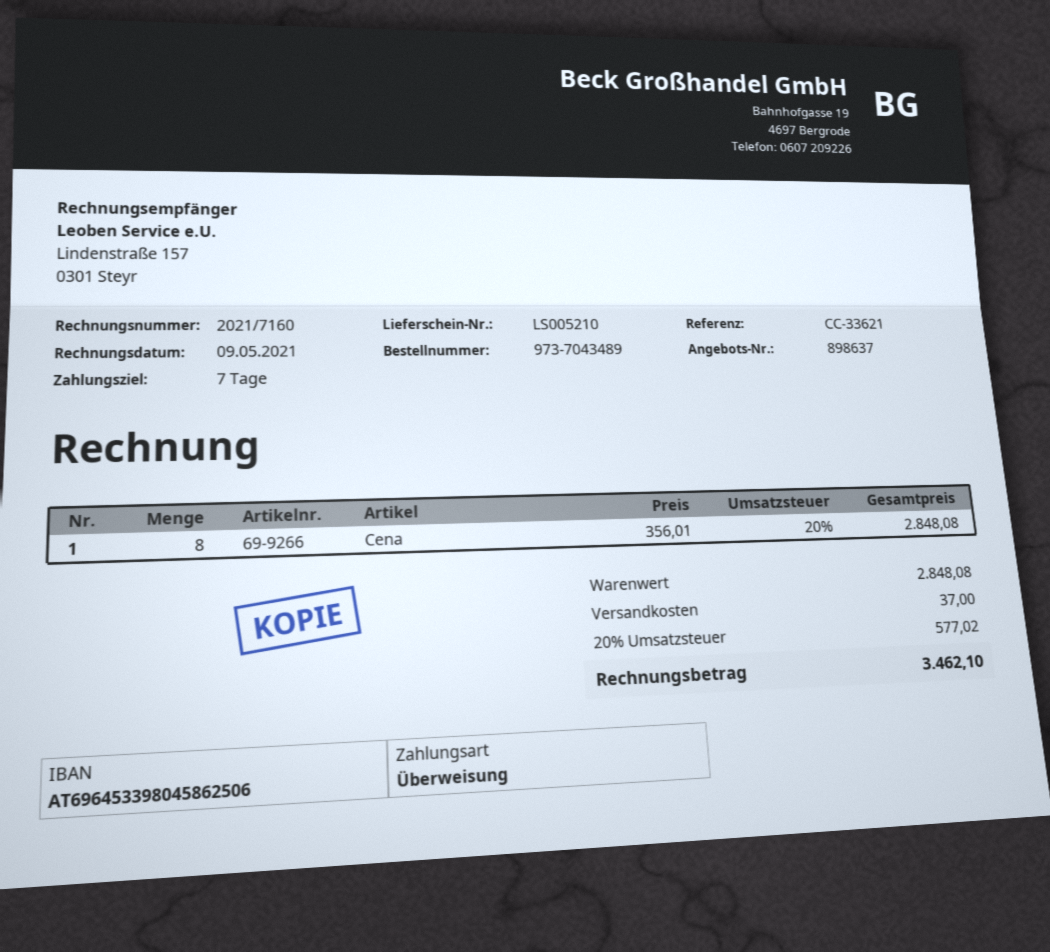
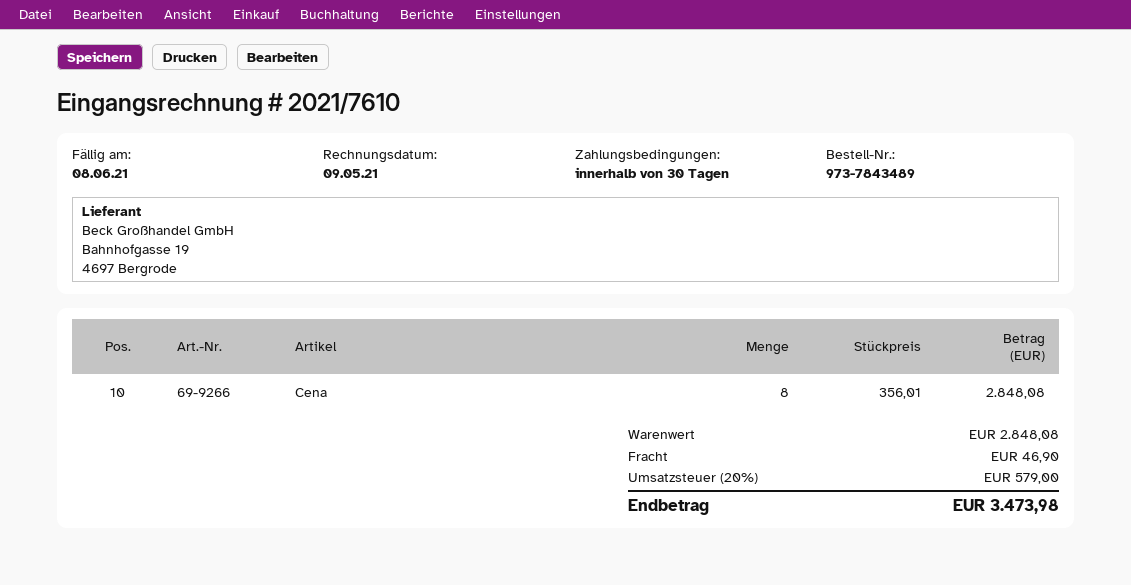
order number: 973-7043489 -> 973-7843489
invoice number: 2021/7160 -> 2021/7610
payment terms: 7 days -> 30 days
shipping: 37.00 -> 46.90
tax: 20% = 577.02 -> 20% = 579.00
total: 3462.10 -> 3473.98

